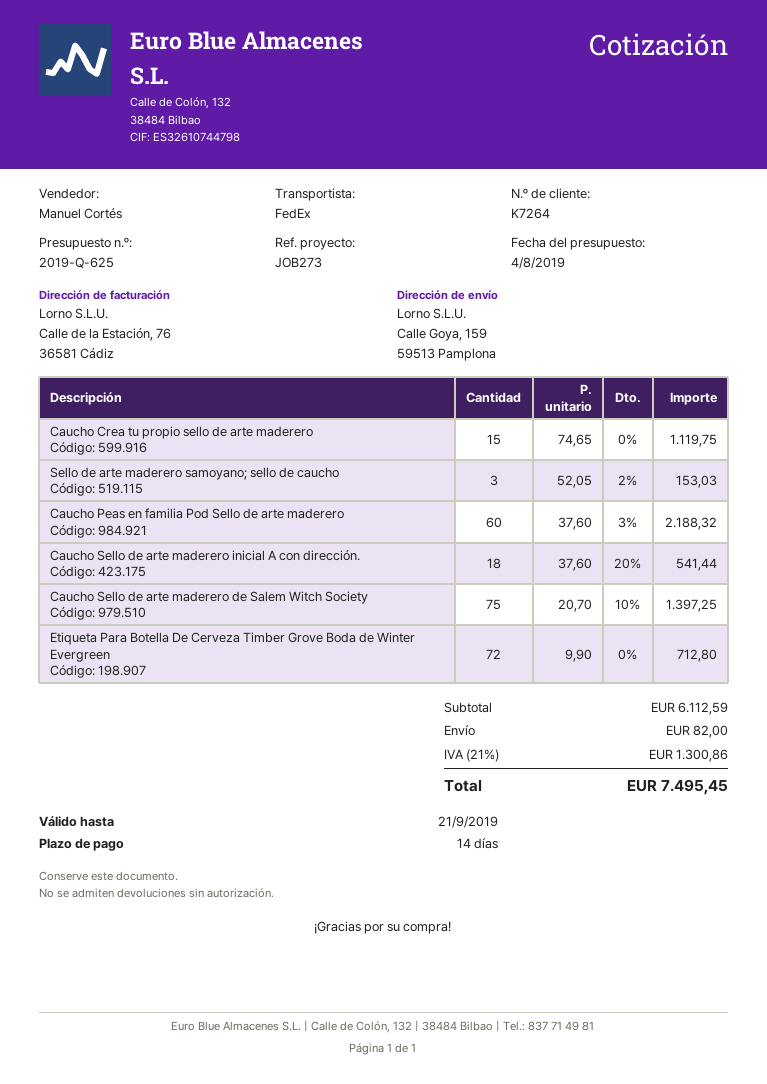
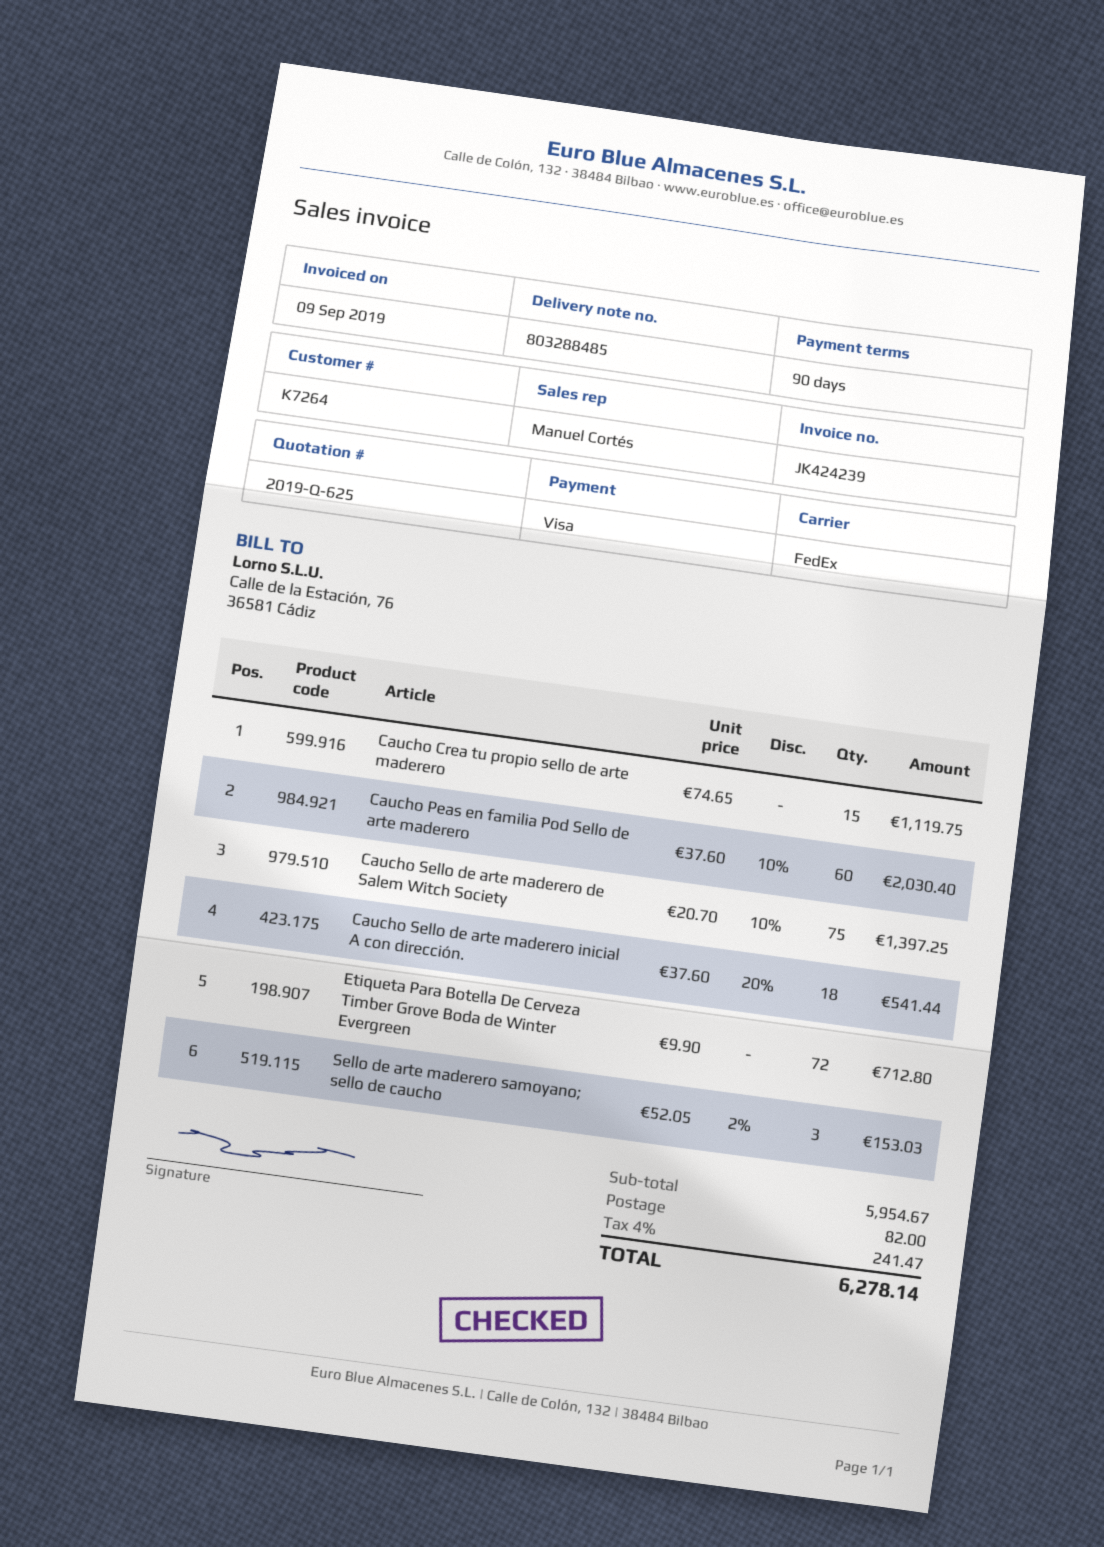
payment terms: 14 days -> 90 days
Caucho Peas en familia Pod Sello de arte maderero: 60 x 37.60 - 3% = 2188.32 -> 60 x 37.60 - 10% = 2030.40
subtotal: 6112.59 -> 5954.67
tax: 21% = 1300.86 -> 4% = 241.47
total: 7495.45 -> 6278.14

